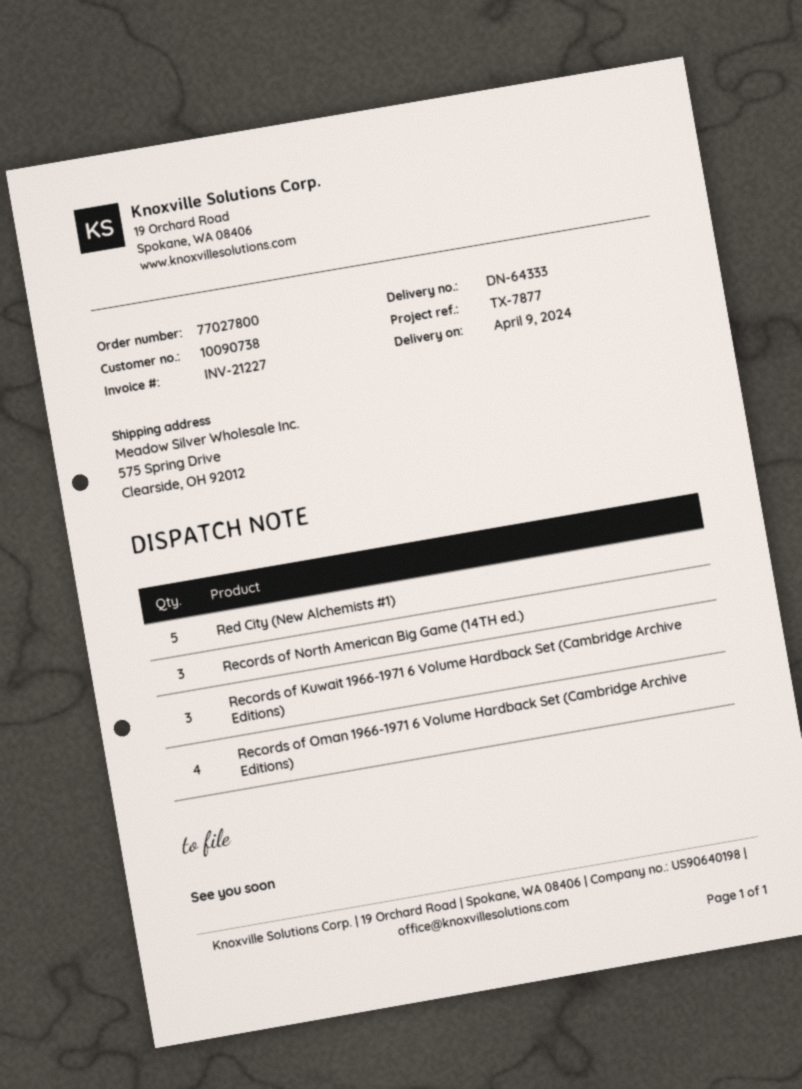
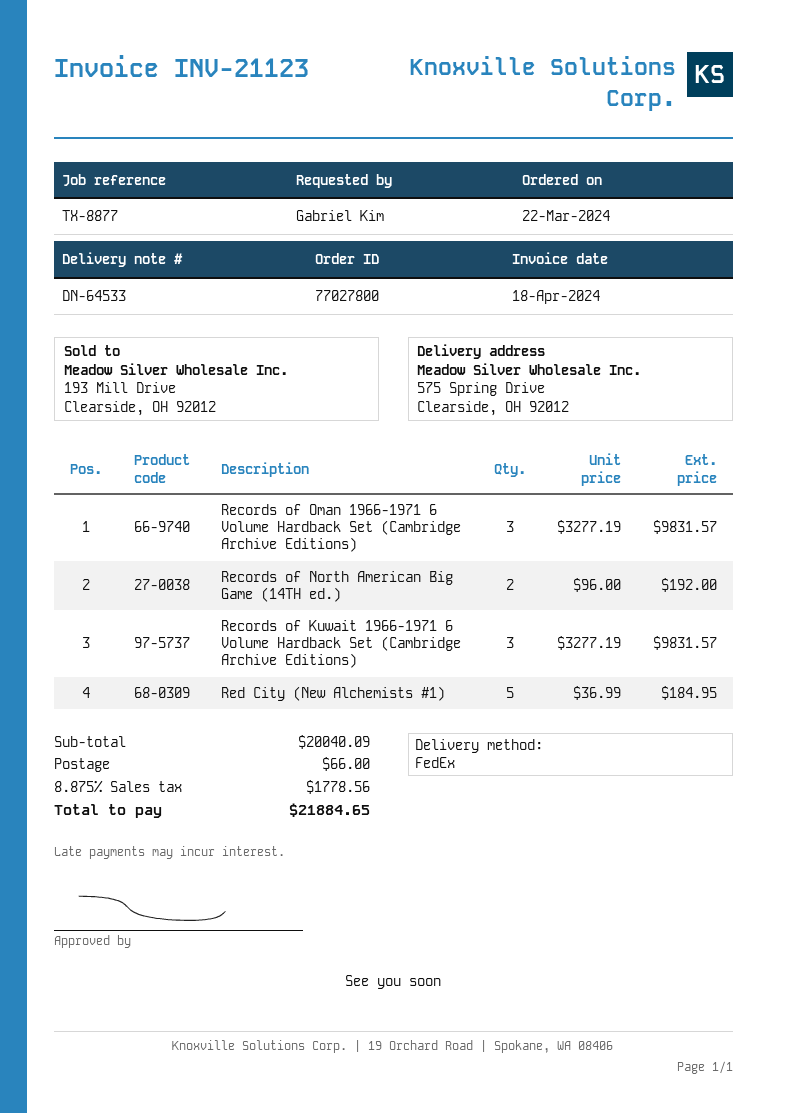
delivery note number: DN-64333 -> DN-64533
invoice number: INV-21227 -> INV-21123
reference: TX-7877 -> TX-8877
Records of North American Big Game (14TH ed.): 3 -> 2
Records of Oman 1966-1971 6 Volume Hardback Set (Cambridge Archive Editions): 4 -> 3

